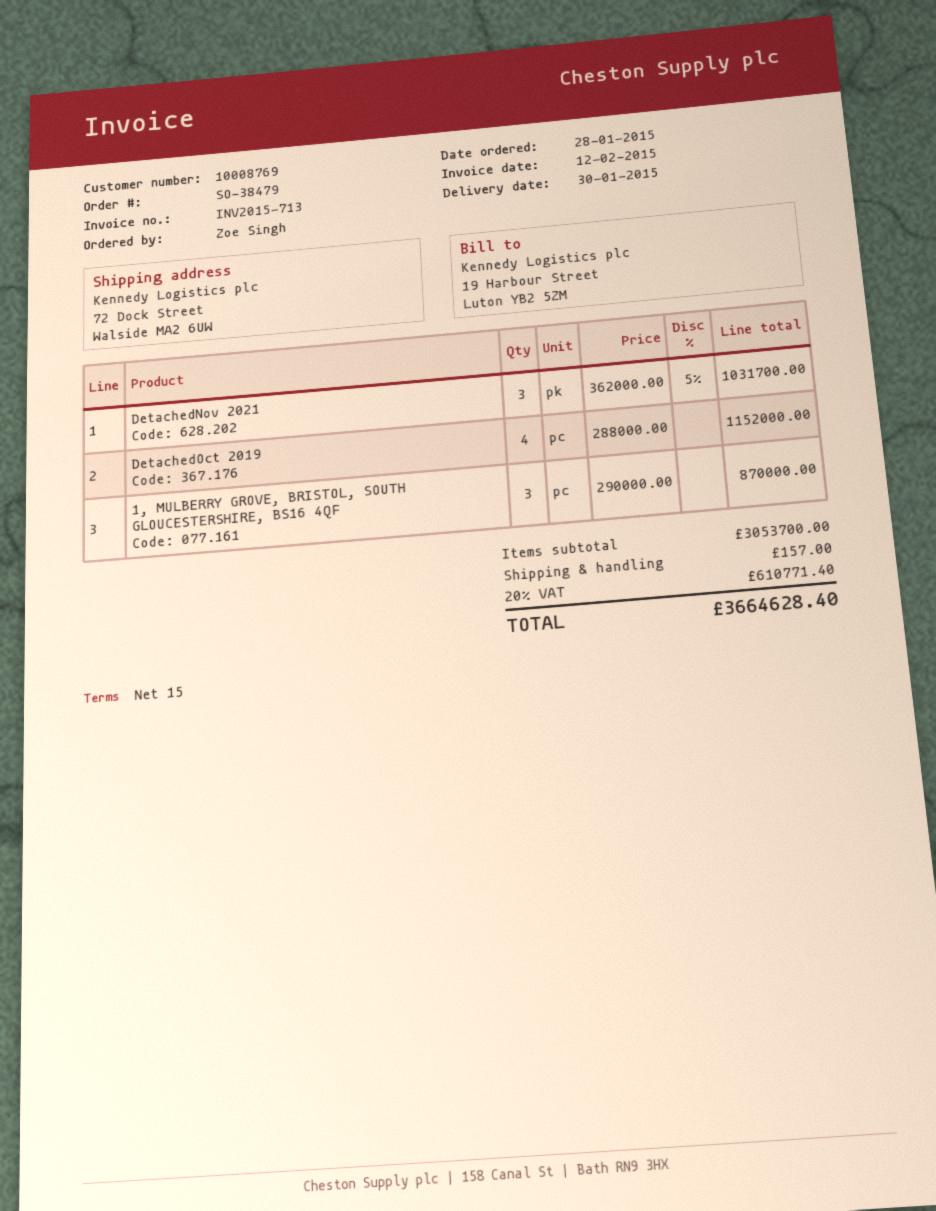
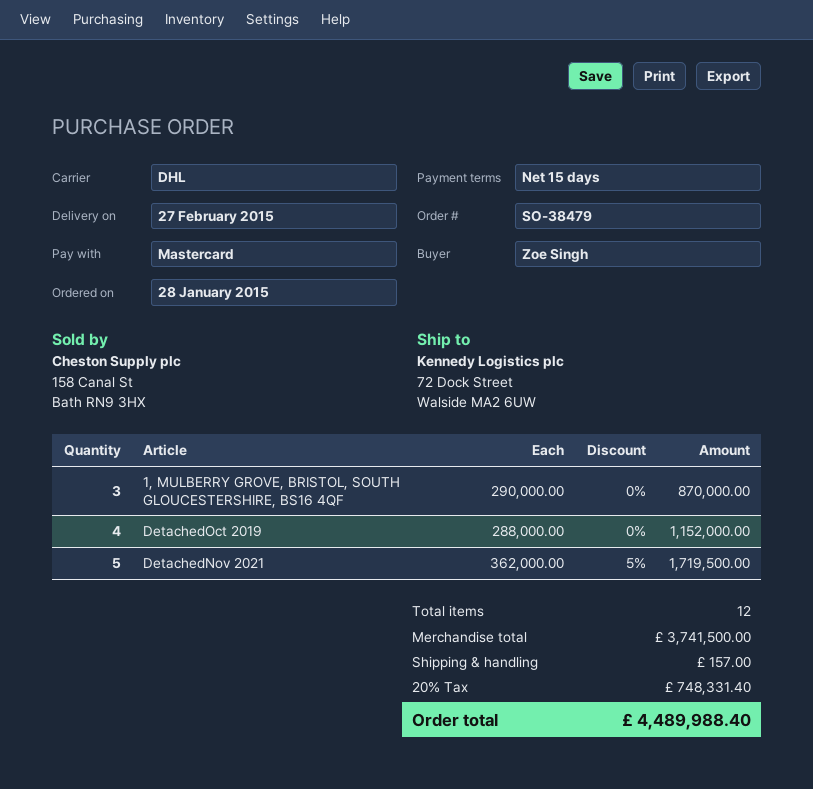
delivery date: 2015-01-30 -> 2015-02-27
DetachedNov 2021: 3 x 362000.00 - 5% = 1031700.00 -> 5 x 362000.00 - 5% = 1719500.00
subtotal: 3053700.00 -> 3741500.00
tax: 20% = 610771.40 -> 20% = 748331.40
total: 3664628.40 -> 4489988.40

